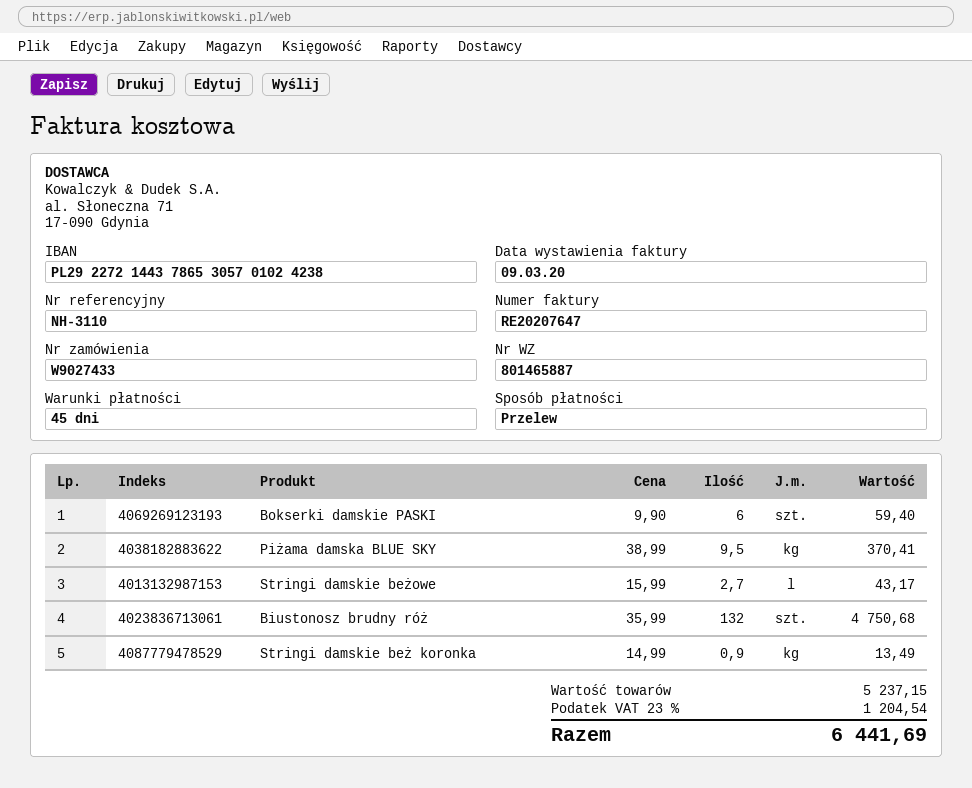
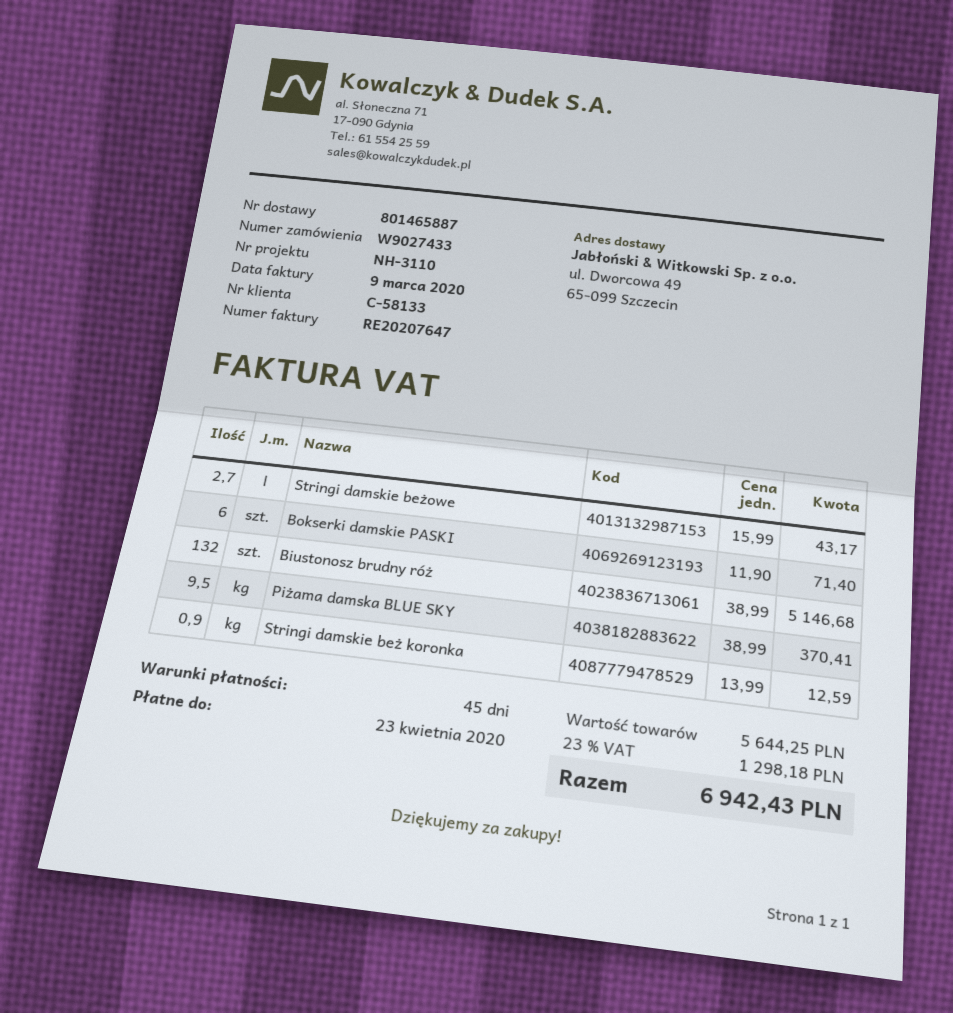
Bokserki damskie PASKI: 6 x 9.90 = 59.40 -> 6 x 11.90 = 71.40
Biustonosz brudny róż: 132 x 35.99 = 4750.68 -> 132 x 38.99 = 5146.68
Stringi damskie beż koronka: 0.9 x 14.99 = 13.49 -> 0.9 x 13.99 = 12.59
subtotal: 5237.15 -> 5644.25
tax: 23% = 1204.54 -> 23% = 1298.18
total: 6441.69 -> 6942.43

